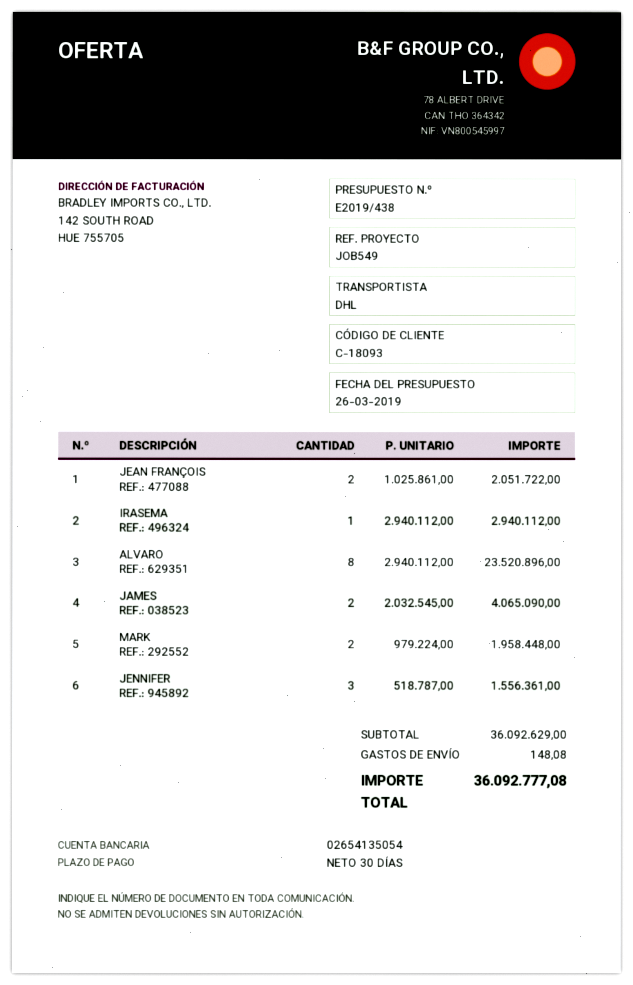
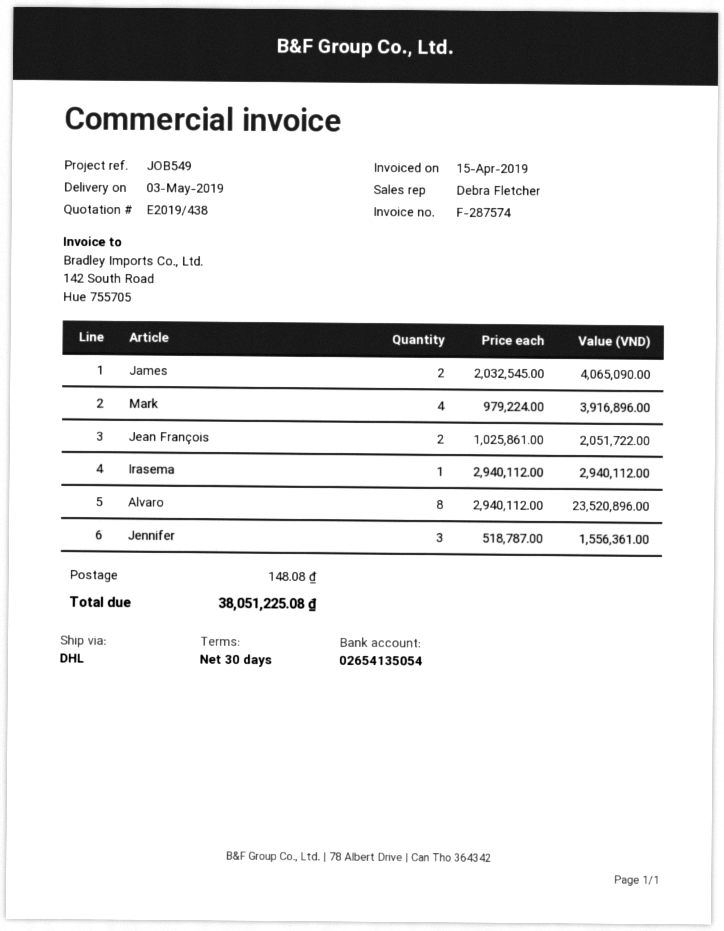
MARK: 2 x 979224.00 = 1958448.00 -> 4 x 979224.00 = 3916896.00
total: 36092777.08 -> 38051225.08

